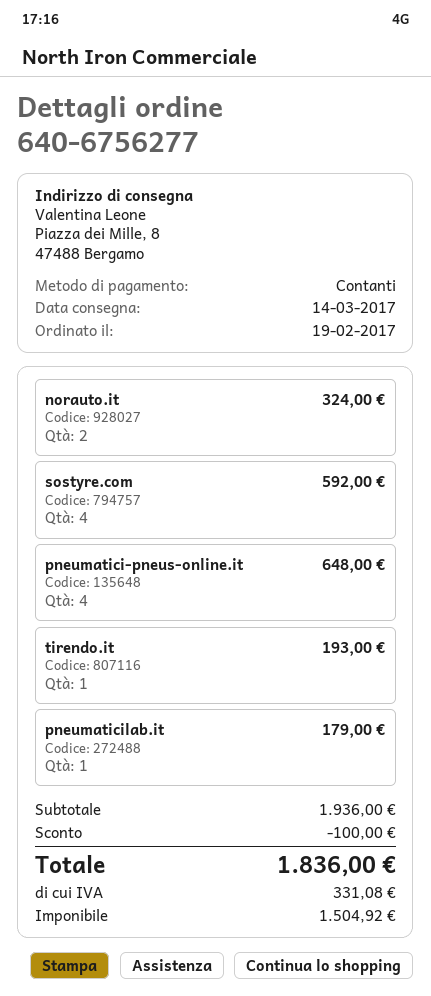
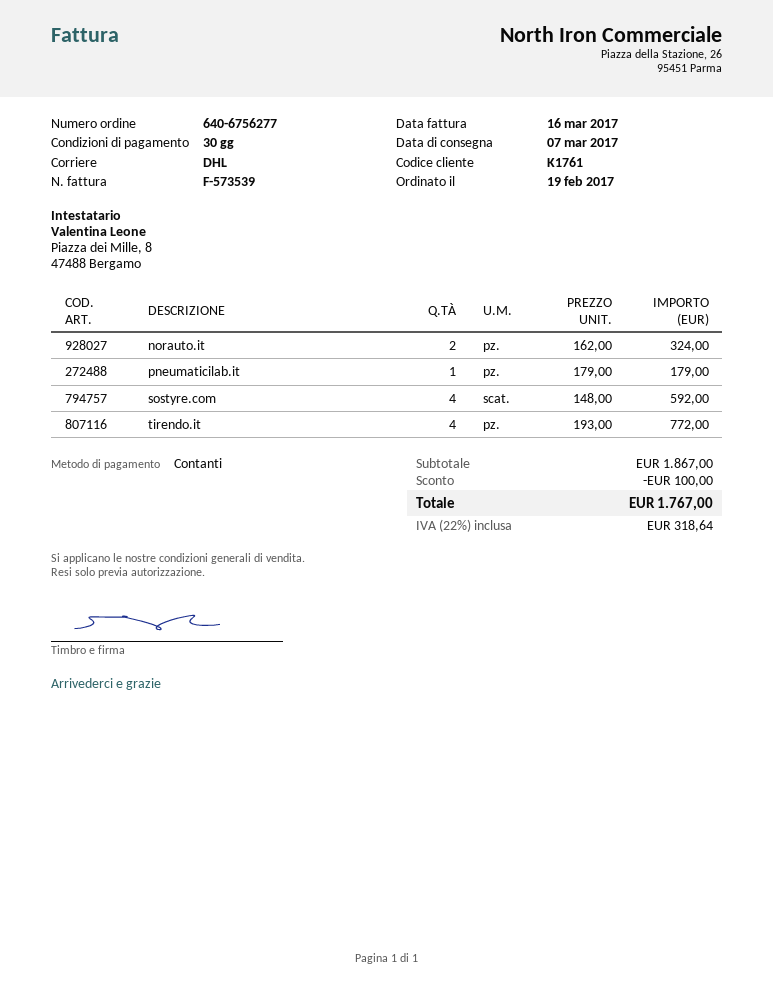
delivery date: 2017-03-14 -> 2017-03-07
pneumatici-pneus-online.it: 4 for 648.00 -> none
tirendo.it: 1 for 193.00 -> 4 for 772.00
subtotal: 1936.00 -> 1867.00
tax: 331.08 -> 318.64
total: 1836.00 -> 1767.00

